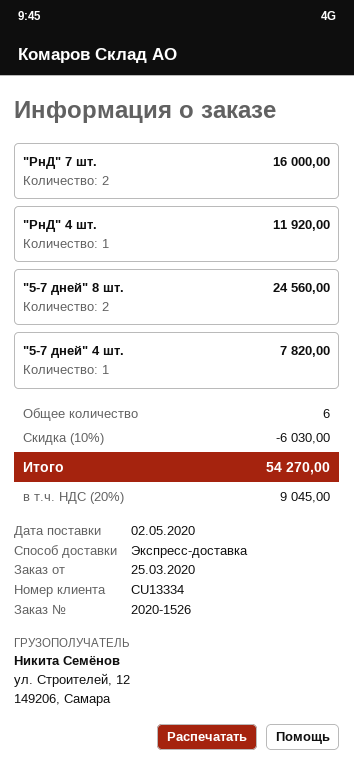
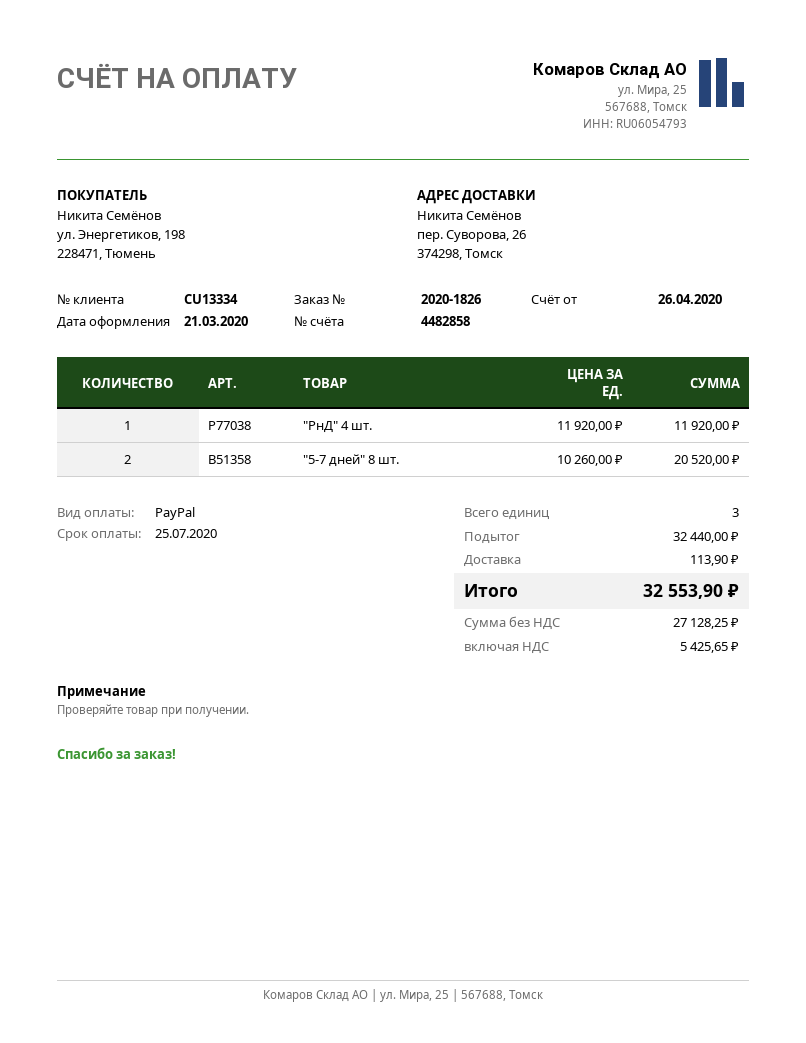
order number: 2020-1526 -> 2020-1826
order date: 2020-03-25 -> 2020-03-21
ship to: ул. Строителей, 12, 149206, Самара -> пер. Суворова, 26, 374298, Томск
"РнД" 7 шт.: 2 for 16000.00 -> none
"5-7 дней" 8 шт.: 2 for 24560.00 -> 2 for 20520.00
"5-7 дней" 4 шт.: 1 for 7820.00 -> none
total quantity: 6 -> 3
discount: 10% = 6030.00 -> none
shipping: none -> 113.90
tax: 9045.00 -> 5425.65
total: 54270.00 -> 32553.90

